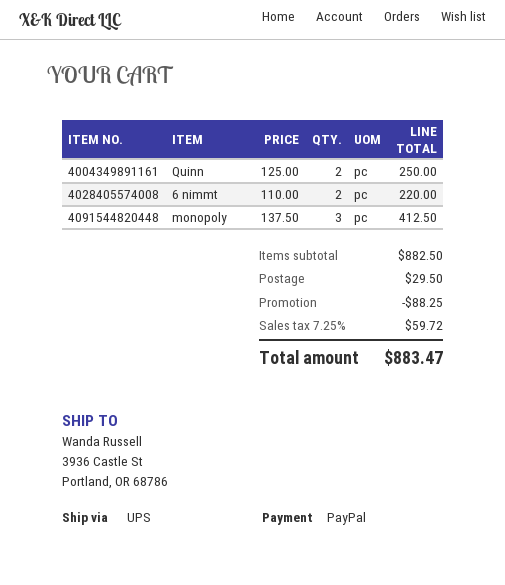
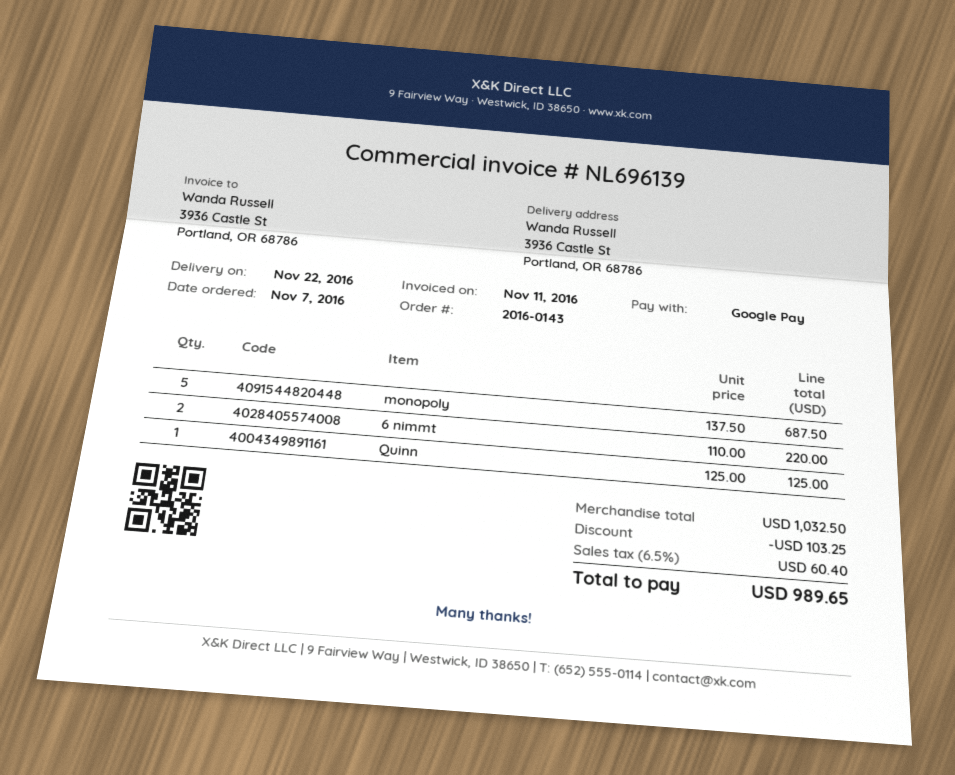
payment method: PayPal -> Google Pay
Quinn: 2 x 125.00 = 250.00 -> 1 x 125.00 = 125.00
monopoly: 3 x 137.50 = 412.50 -> 5 x 137.50 = 687.50
subtotal: 882.50 -> 1032.50
discount: 88.25 -> 103.25
shipping: 29.50 -> none
tax: 7.25% = 59.72 -> 6.5% = 60.40
total: 883.47 -> 989.65

